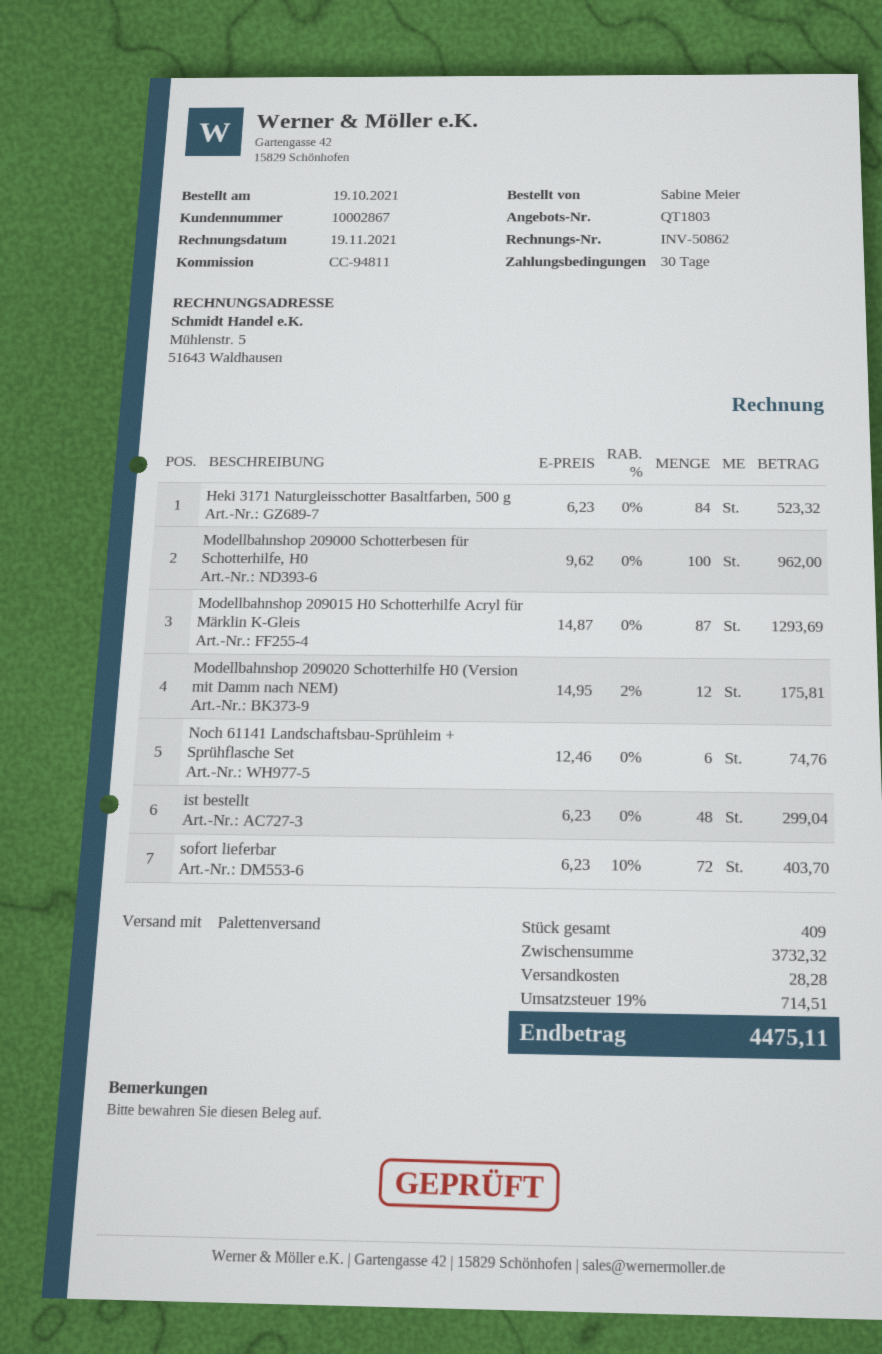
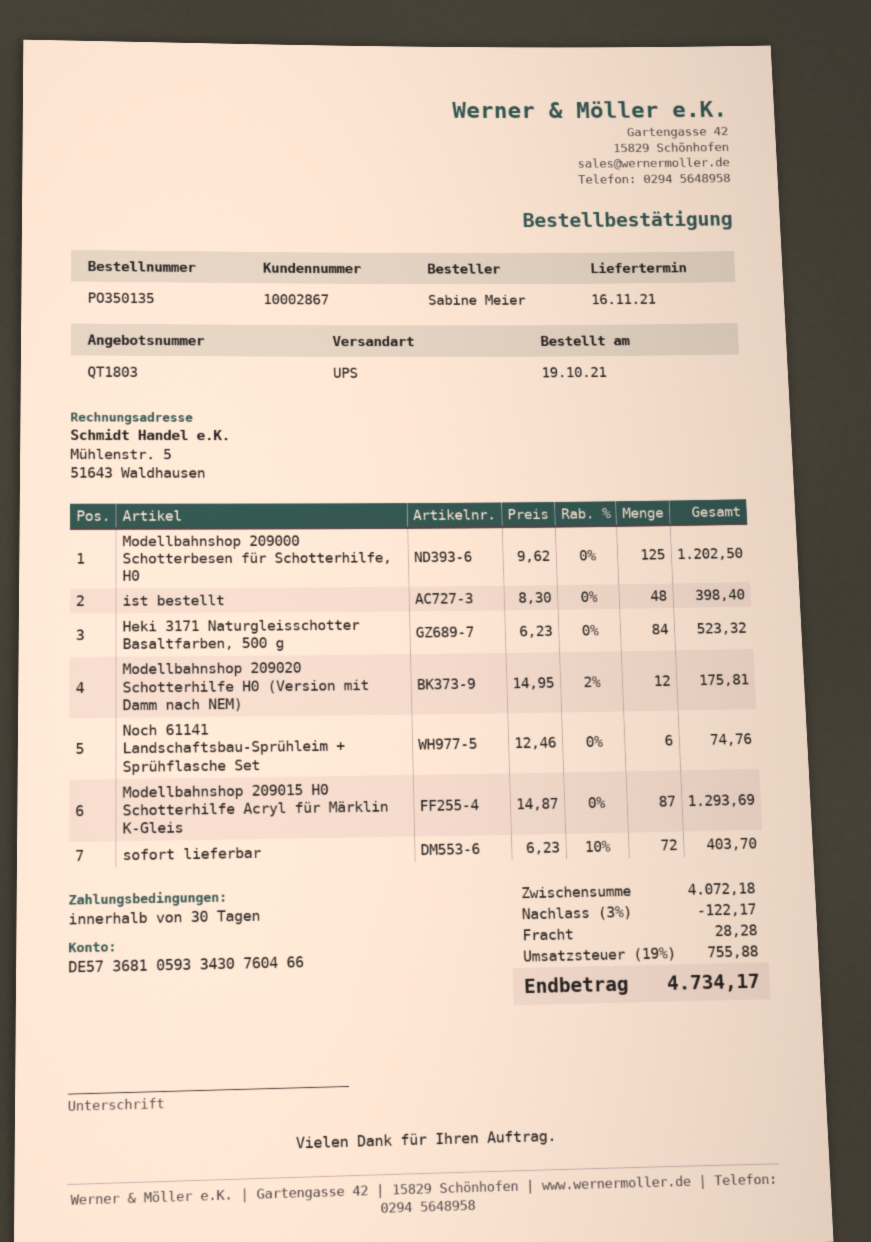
shipping method: pallet freight -> UPS
Modellbahnshop 209000 Schotterbesen für Schotterhilfe, H0: 100 x 9.62 = 962.00 -> 125 x 9.62 = 1202.50
ist bestellt: 48 x 6.23 = 299.04 -> 48 x 8.30 = 398.40
subtotal: 3732.32 -> 4072.18
discount: none -> 3% = 122.17
tax: 19% = 714.51 -> 19% = 755.88
total: 4475.11 -> 4734.17

